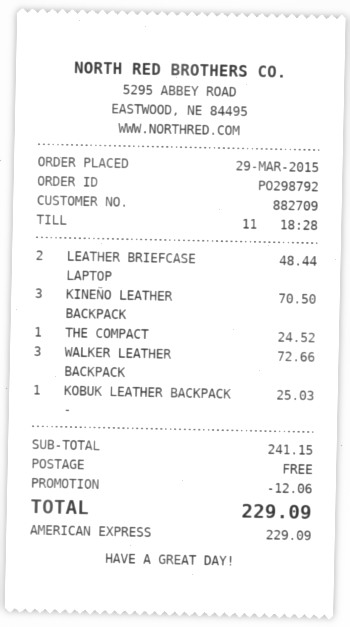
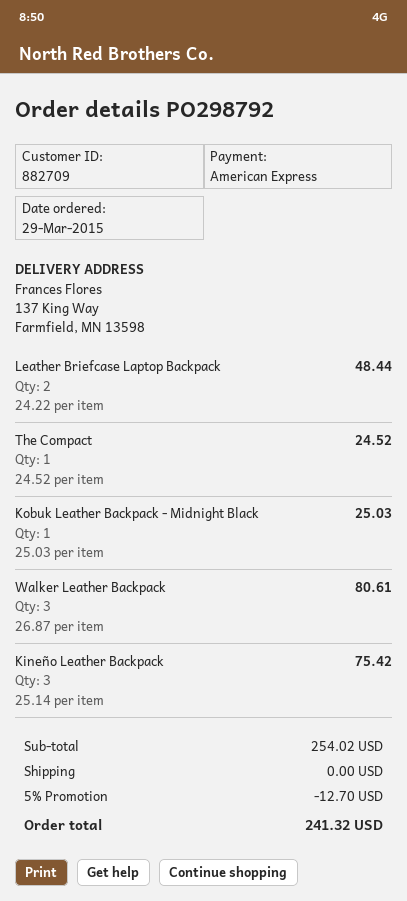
KINEÑO LEATHER BACKPACK: 3 for 70.50 -> 3 for 75.42
WALKER LEATHER BACKPACK: 3 for 72.66 -> 3 for 80.61
subtotal: 241.15 -> 254.02
discount: 12.06 -> 12.70
total: 229.09 -> 241.32

